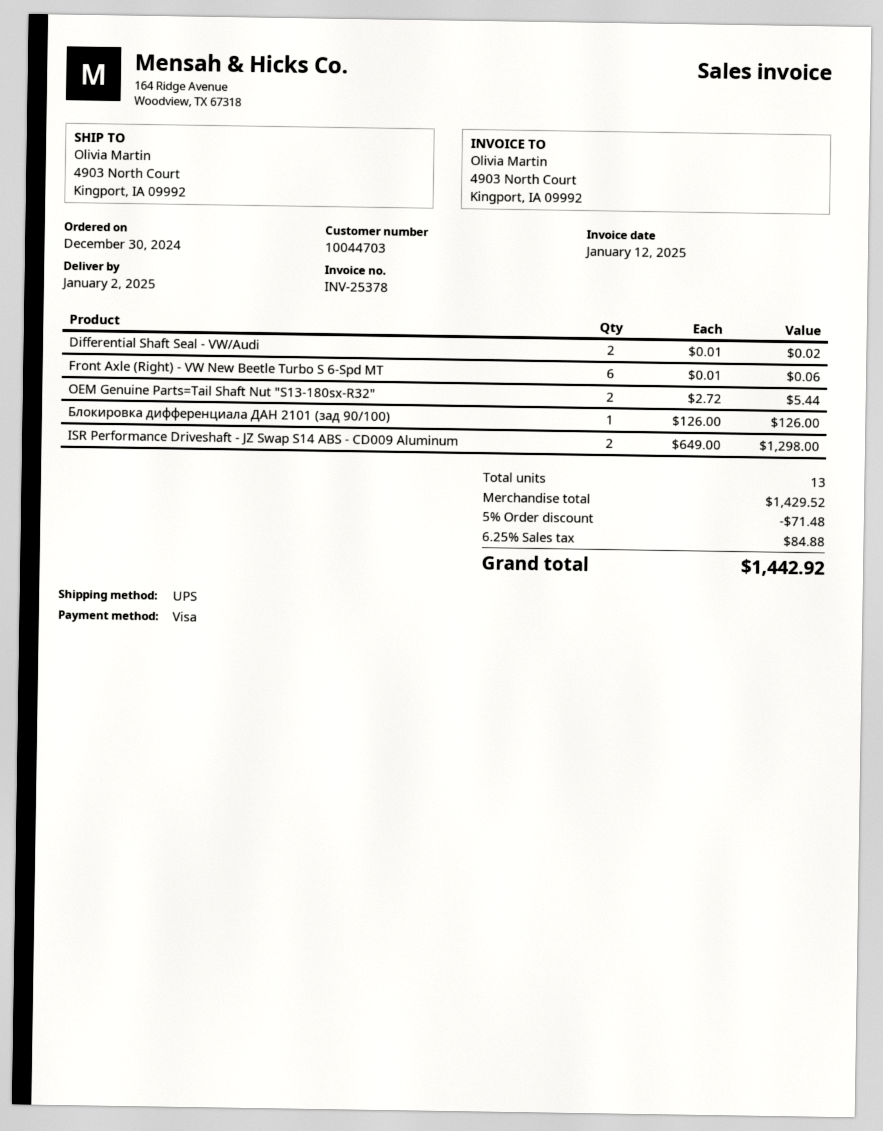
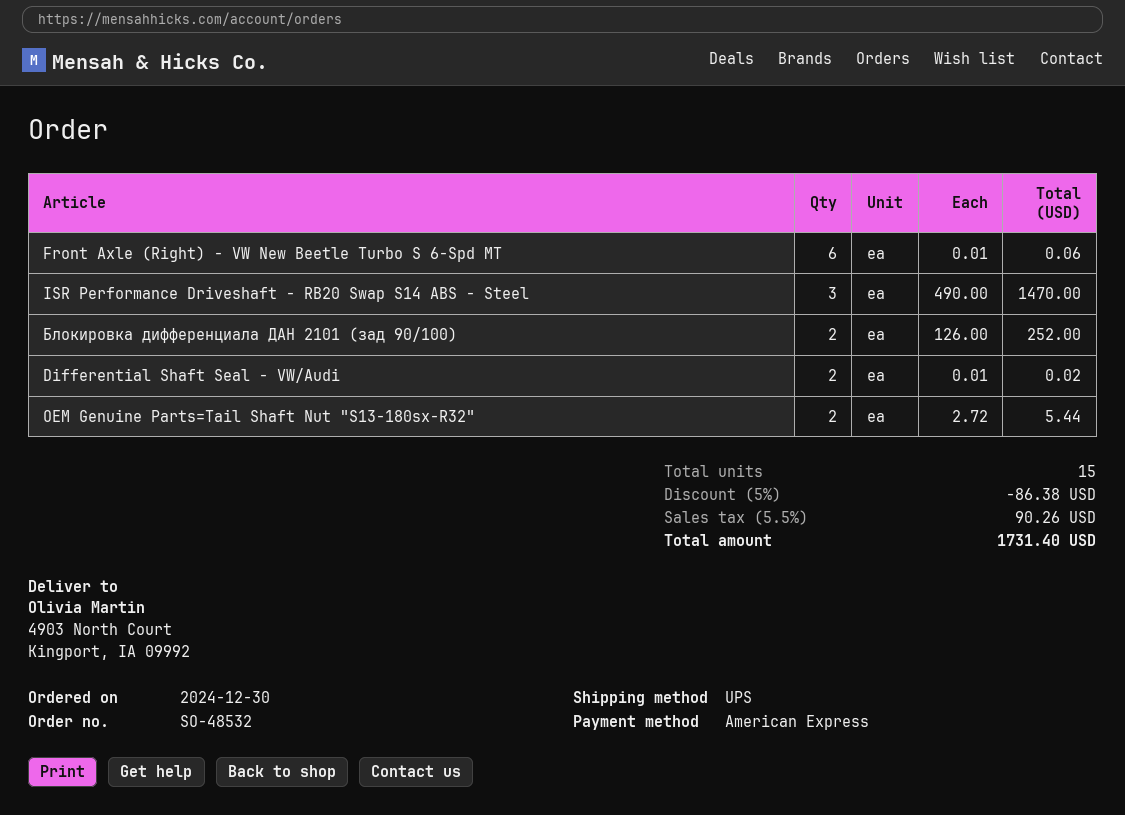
payment method: Visa -> American Express
Блокировка дифференциала ДАН 2101 (зад 90/100): 1 x 126.00 = 126.00 -> 2 x 126.00 = 252.00
ISR Performance Driveshaft - JZ Swap S14 ABS - CD009 Aluminum: 2 x 649.00 = 1298.00 -> none
ISR Performance Driveshaft - RB20 Swap S14 ABS - Steel: none -> 3 x 490.00 = 1470.00
total quantity: 13 -> 15
discount: 5% = 71.48 -> 5% = 86.38
tax: 6.25% = 84.88 -> 5.5% = 90.26
total: 1442.92 -> 1731.40

